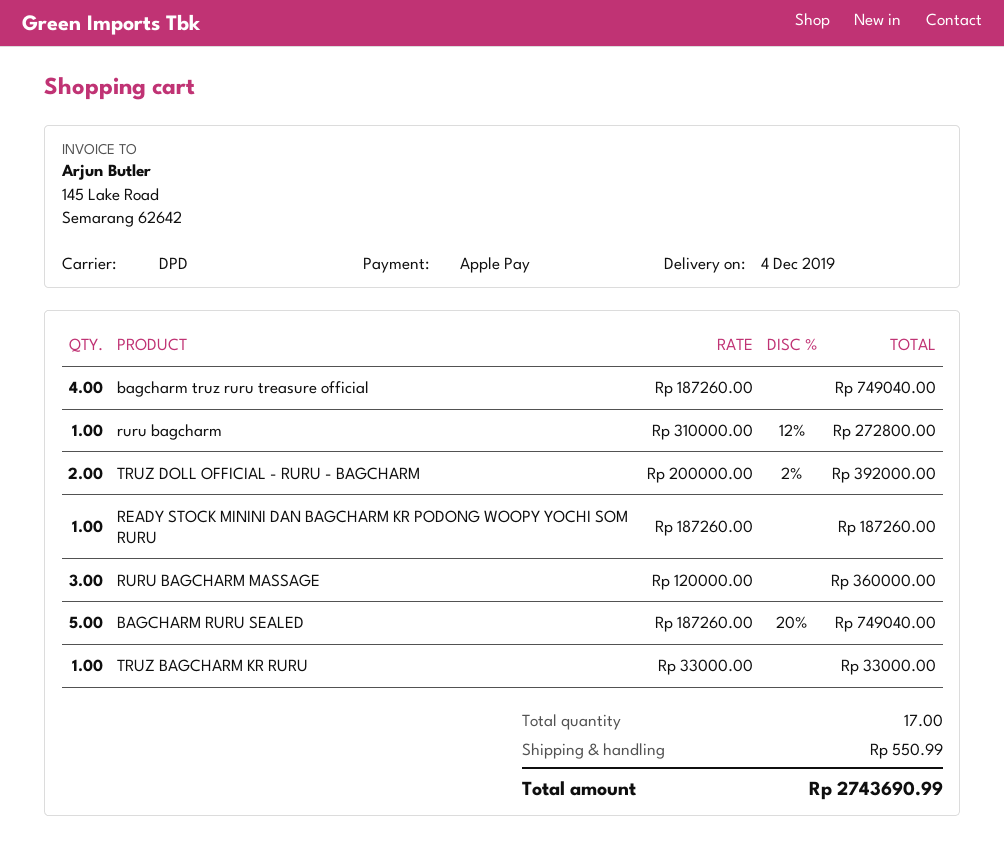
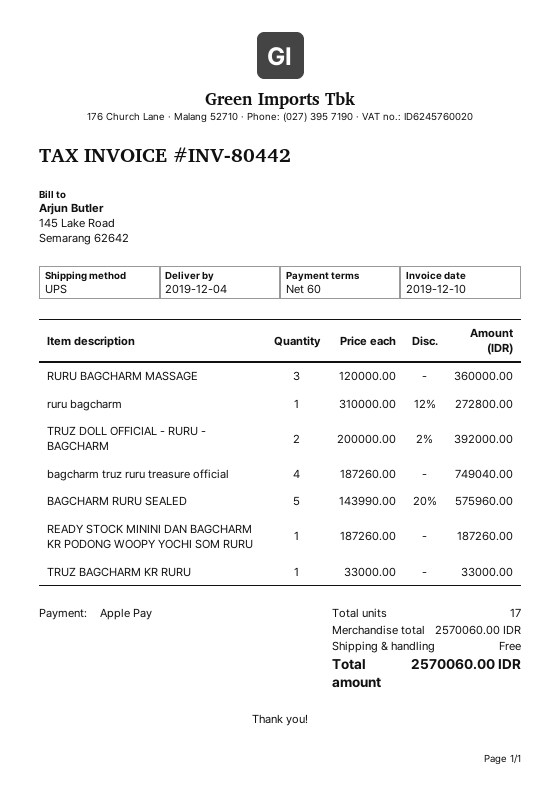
shipping method: DPD -> UPS
BAGCHARM RURU SEALED: 5 x 187260.00 - 20% = 749040.00 -> 5 x 143990.00 - 20% = 575960.00
shipping: 550.99 -> 0.00
total: 2743690.99 -> 2570060.00

